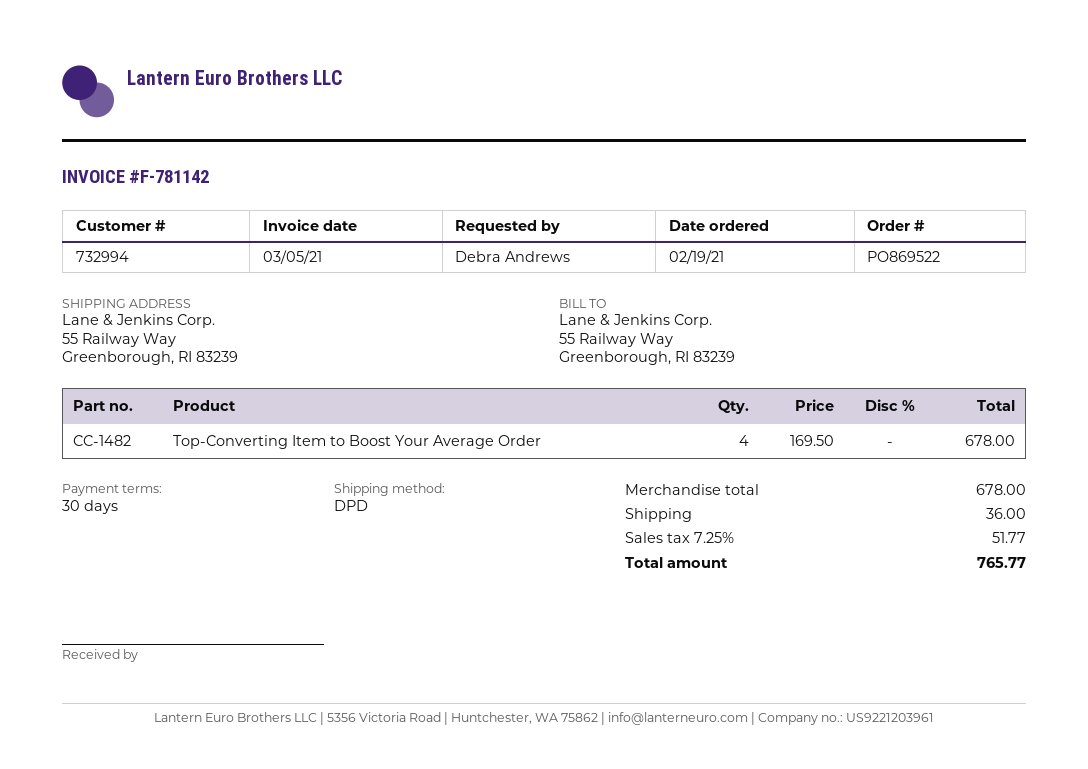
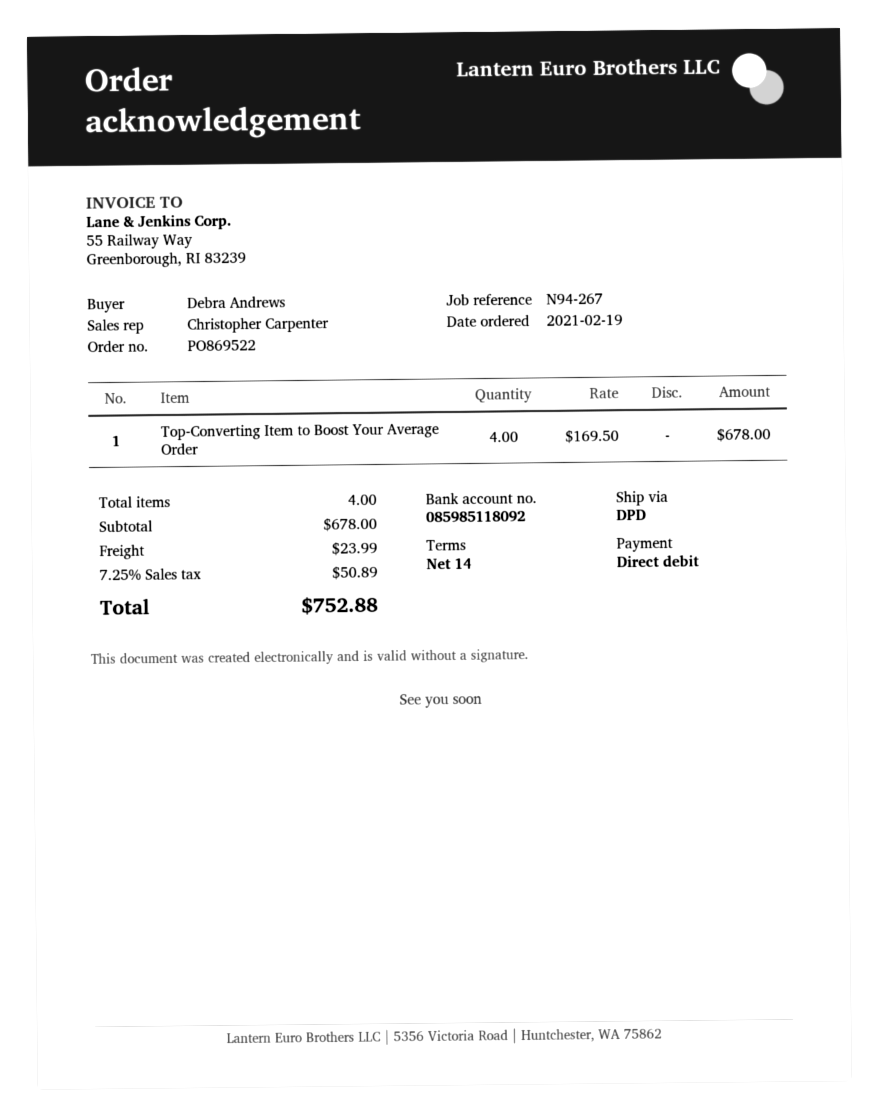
payment terms: 30 days -> 14 days
shipping: 36.00 -> 23.99
tax: 7.25% = 51.77 -> 7.25% = 50.89
total: 765.77 -> 752.88

